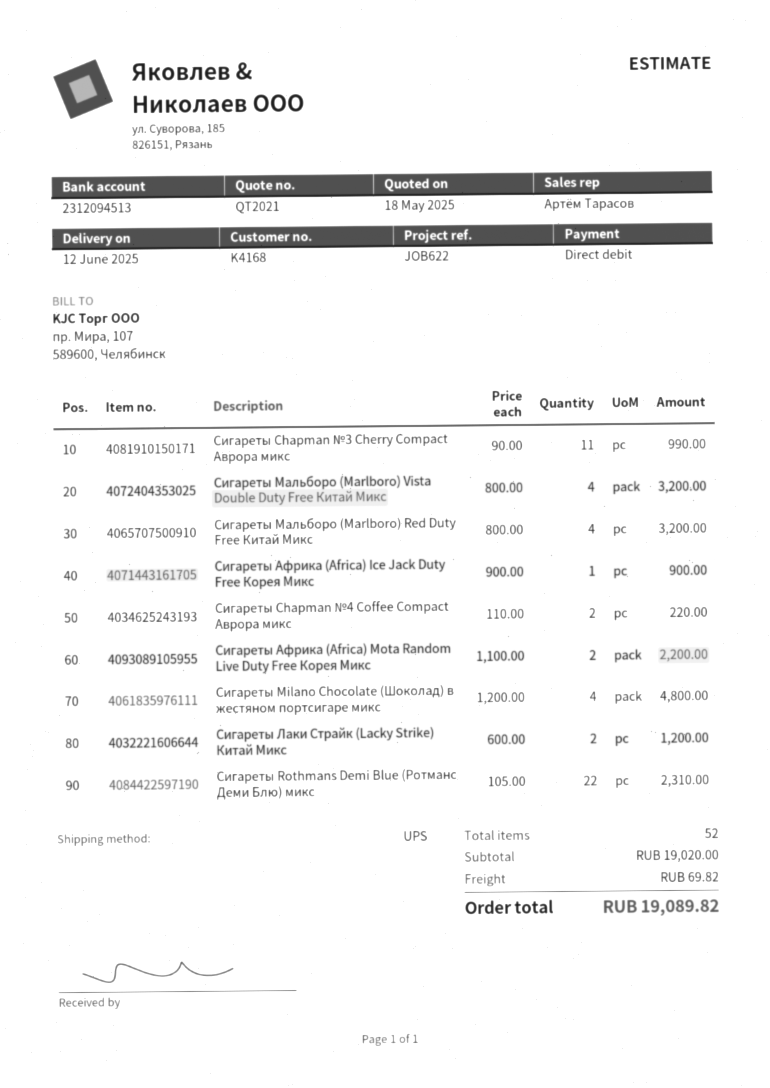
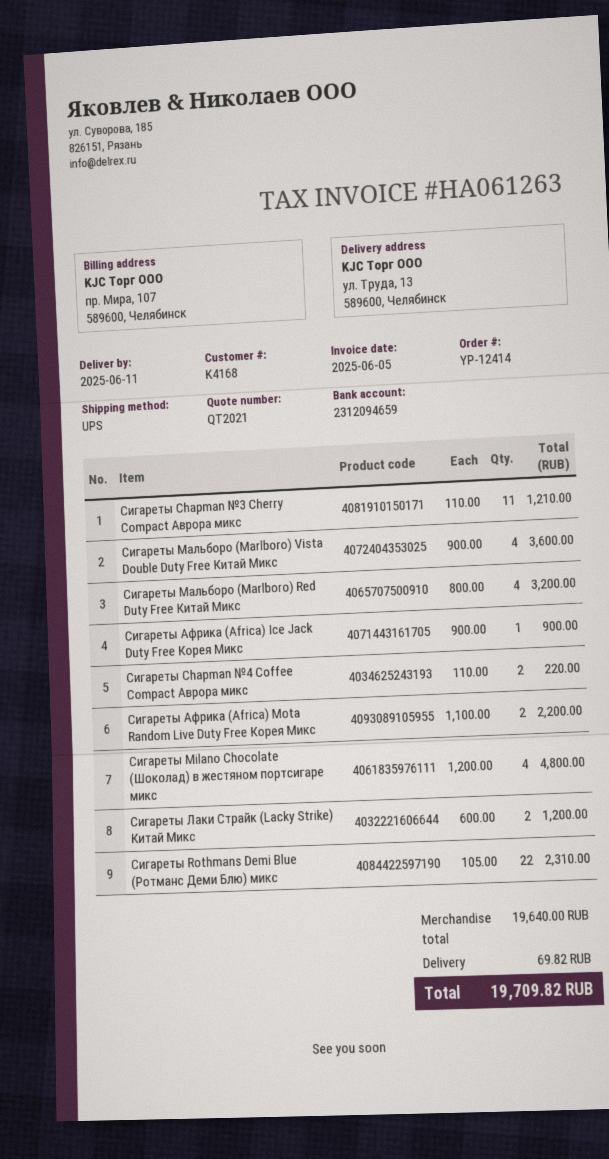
delivery date: 2025-06-12 -> 2025-06-11
bank account: 2312094513 -> 2312094659
Сигареты Chapman №3 Cherry Compact Аврора микс: 11 x 90.00 = 990.00 -> 11 x 110.00 = 1210.00
Сигареты Мальборо (Marlboro) Vista Double Duty Free Китай Микс: 4 x 800.00 = 3200.00 -> 4 x 900.00 = 3600.00
subtotal: 19020.00 -> 19640.00
total: 19089.82 -> 19709.82

